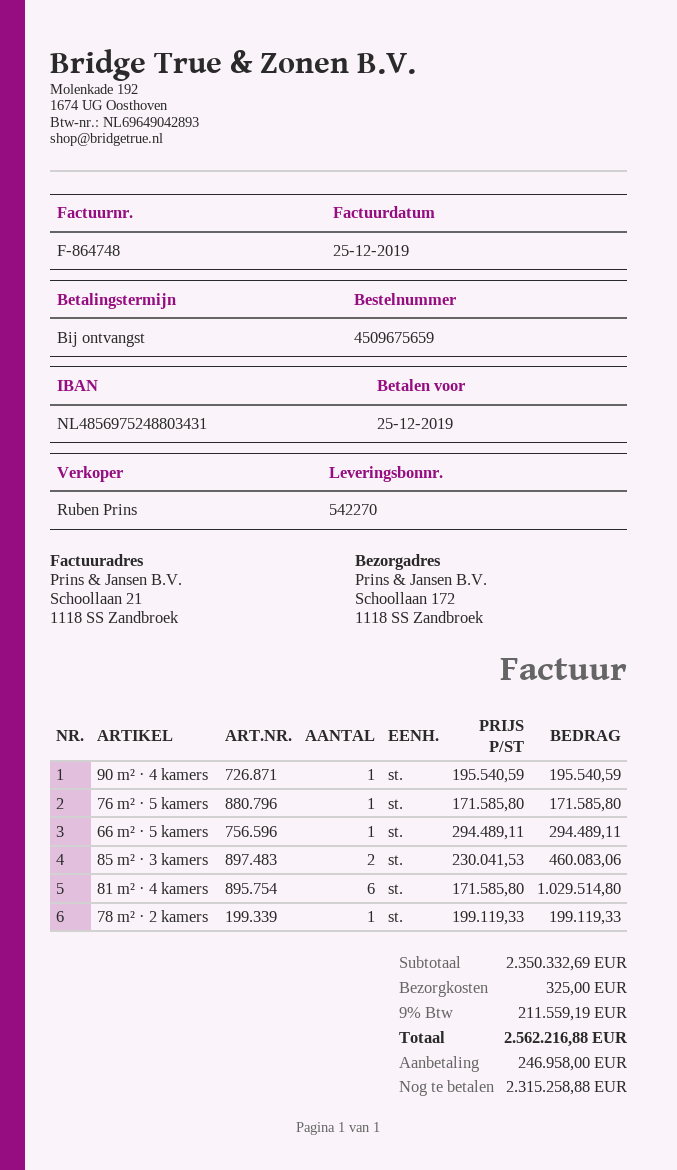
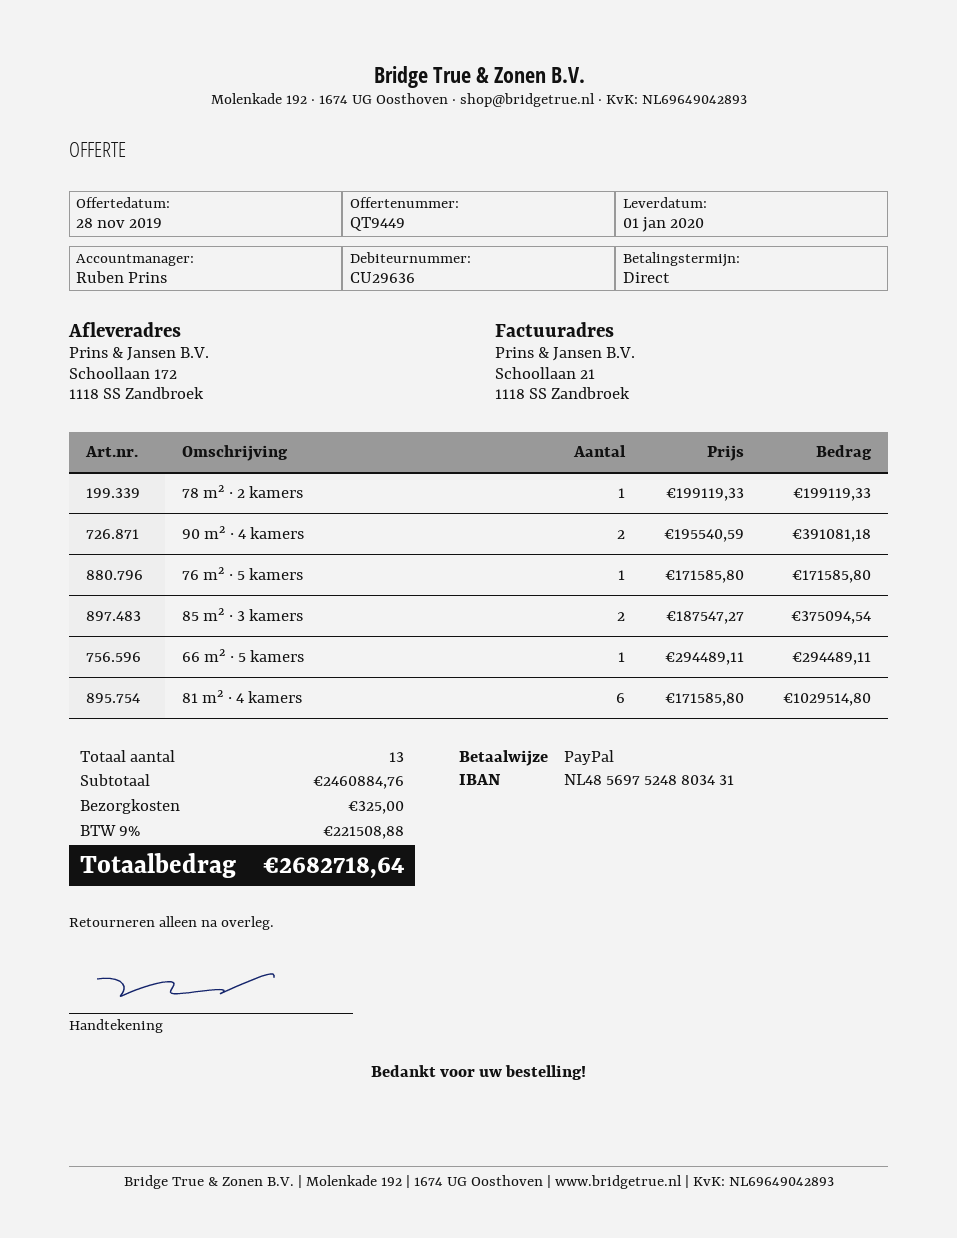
90 m² · 4 kamers: 1 x 195540.59 = 195540.59 -> 2 x 195540.59 = 391081.18
85 m² · 3 kamers: 2 x 230041.53 = 460083.06 -> 2 x 187547.27 = 375094.54
subtotal: 2350332.69 -> 2460884.76
tax: 9% = 211559.19 -> 9% = 221508.88
total: 2562216.88 -> 2682718.64

